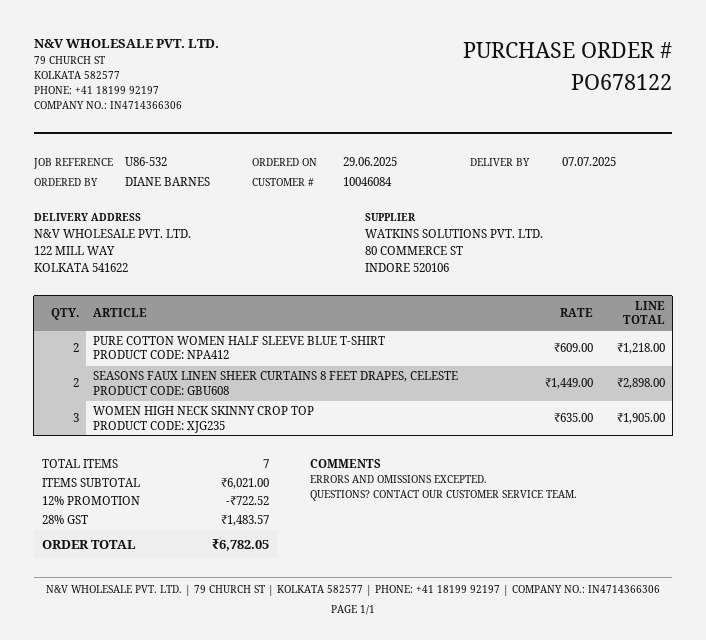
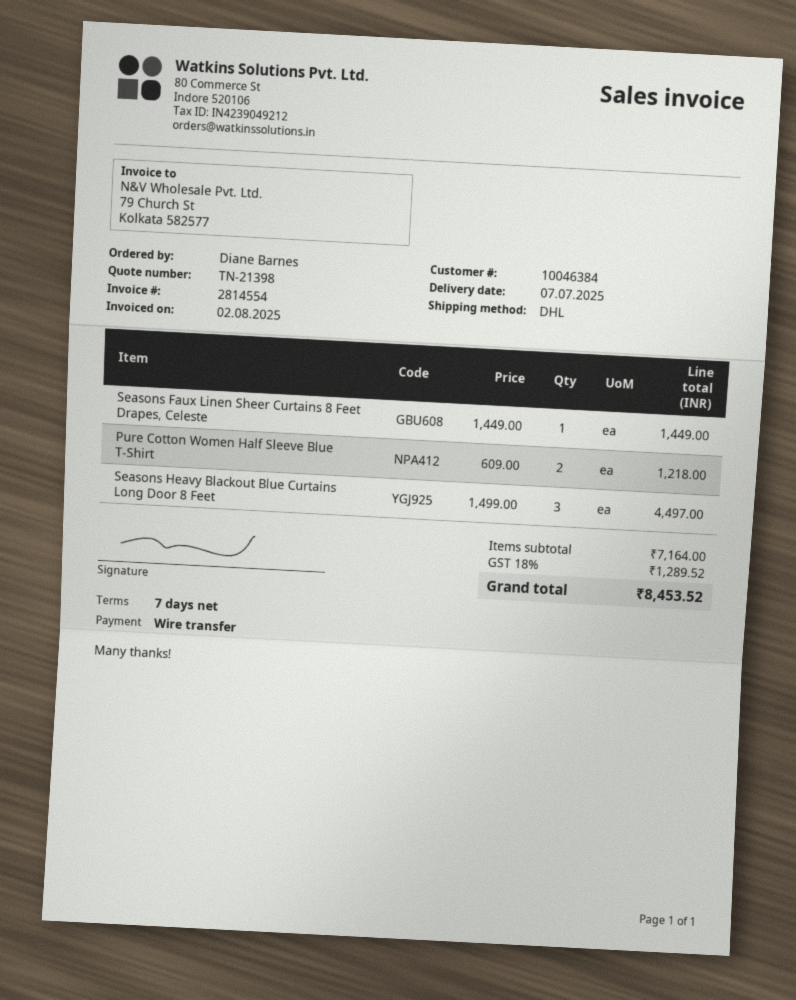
customer number: 10046084 -> 10046384
SEASONS FAUX LINEN SHEER CURTAINS 8 FEET DRAPES, CELESTE: 2 x 1449.00 = 2898.00 -> 1 x 1449.00 = 1449.00
WOMEN HIGH NECK SKINNY CROP TOP: 3 x 635.00 = 1905.00 -> none
Seasons Heavy Blackout Blue Curtains Long Door 8 Feet: none -> 3 x 1499.00 = 4497.00
subtotal: 6021.00 -> 7164.00
discount: 12% = 722.52 -> none
tax: 28% = 1483.57 -> 18% = 1289.52
total: 6782.05 -> 8453.52

